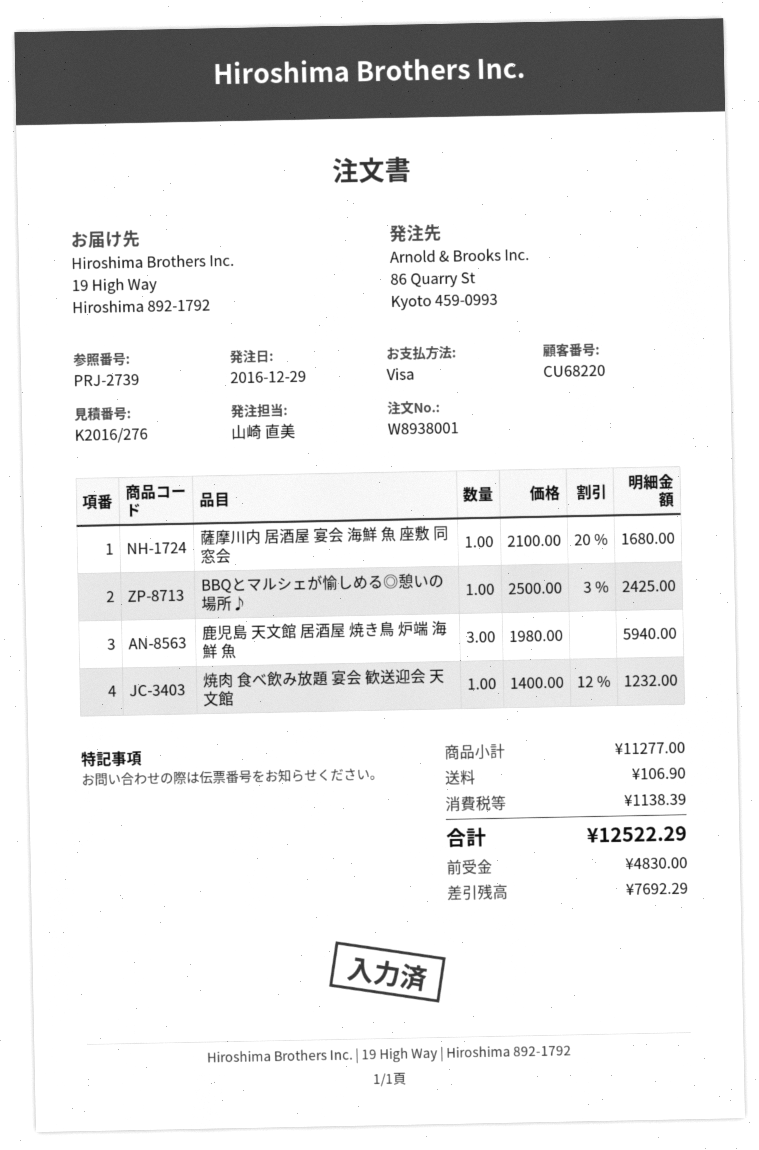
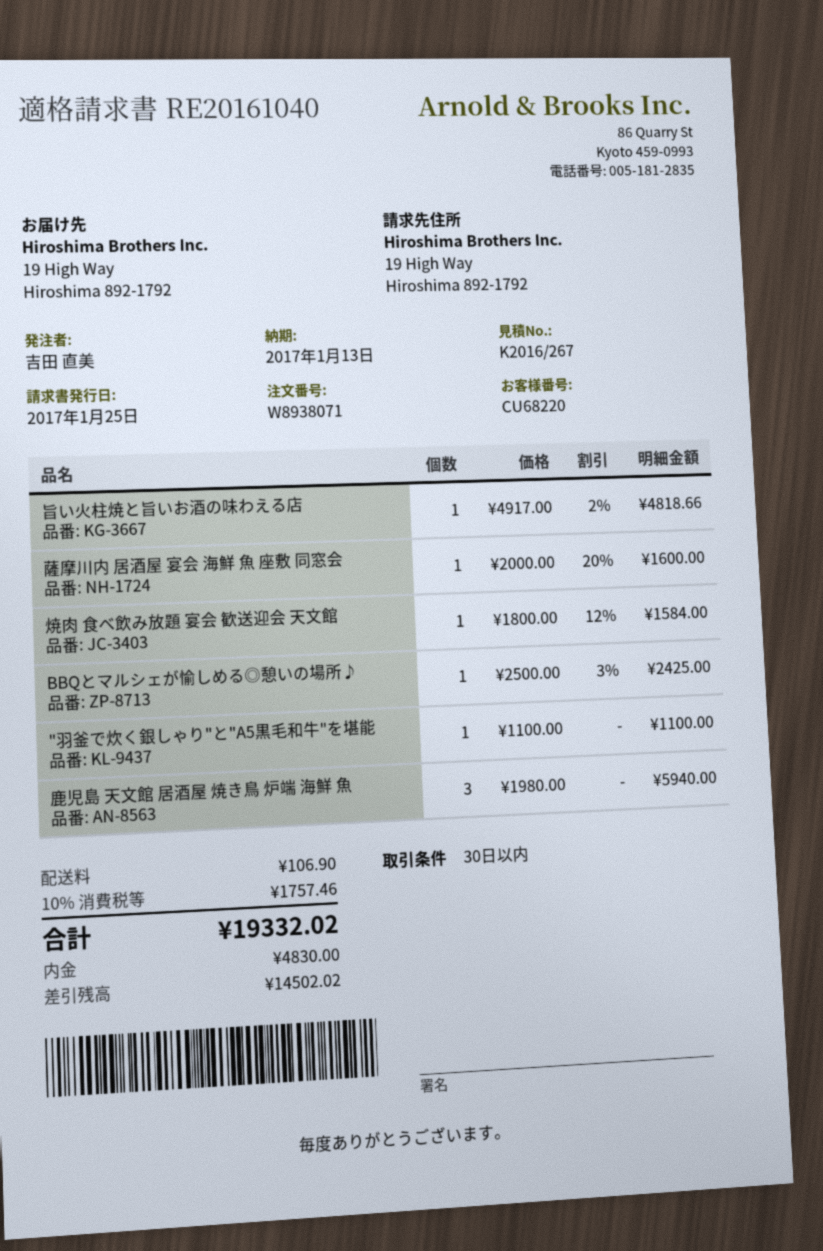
quote number: K2016/276 -> K2016/267
order number: W8938001 -> W8938071
ordered by: 山崎 直美 -> 吉田 直美
薩摩川内 居酒屋 宴会 海鮮 魚 座敷 同窓会: 1 x 2100.00 - 20% = 1680.00 -> 1 x 2000.00 - 20% = 1600.00
焼肉 食べ飲み放題 宴会 歓送迎会 天文館: 1 x 1400.00 - 12% = 1232.00 -> 1 x 1800.00 - 12% = 1584.00
旨い火柱焼と旨いお酒の味わえる店: none -> 1 x 4917.00 - 2% = 4818.66
"羽釜で炊く銀しゃり"と"A5黒毛和牛"を堪能: none -> 1 x 1100.00 = 1100.00
tax: 1138.39 -> 1757.46
total: 12522.29 -> 19332.02
balance: 7692.29 -> 14502.02

